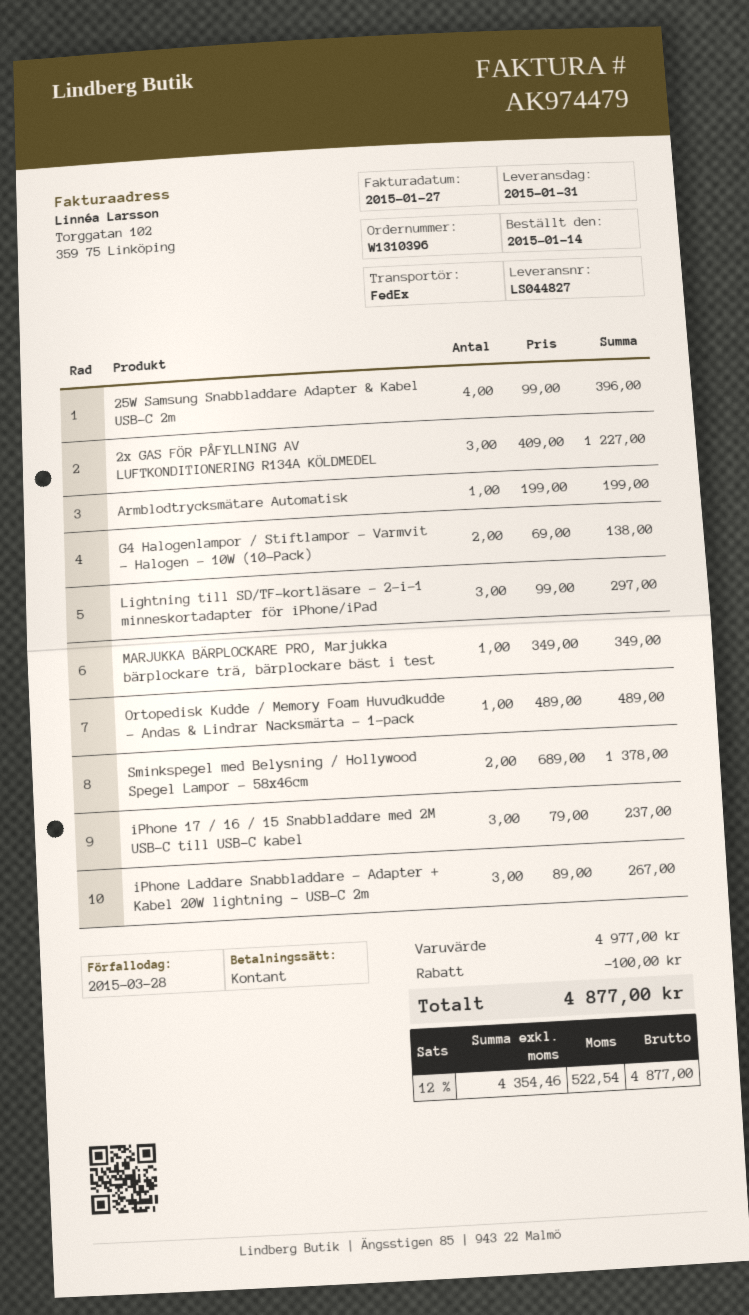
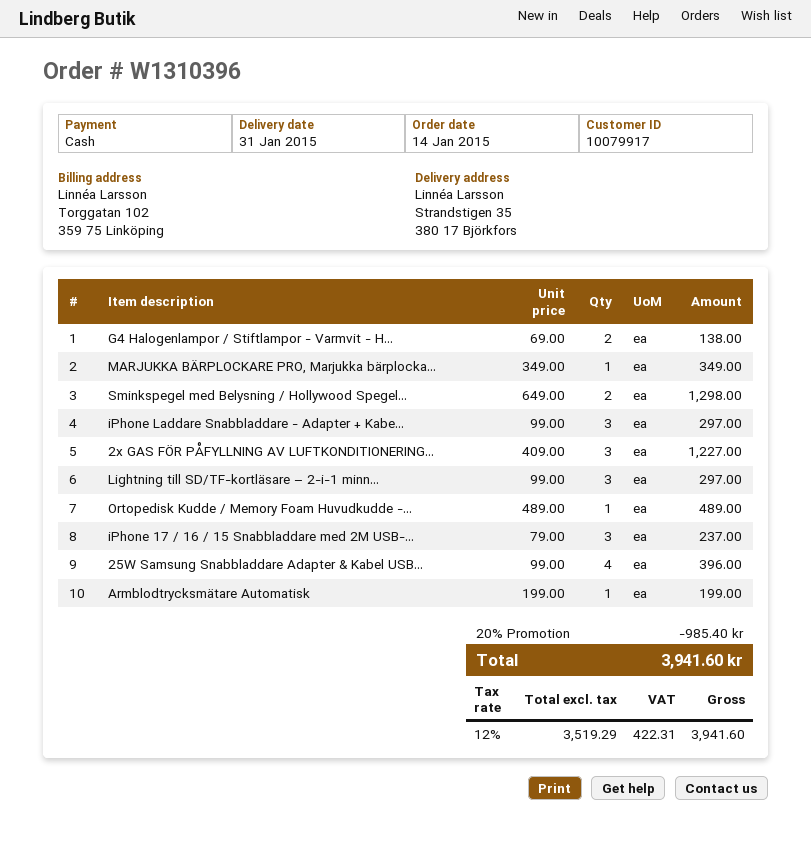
Sminkspegel med Belysning / Hollywood Spegel Lampor - 58x46cm: 2 x 689.00 = 1378.00 -> 2 x 649.00 = 1298.00
iPhone Laddare Snabbladdare - Adapter + Kabel 20W lightning - USB-C 2m: 3 x 89.00 = 267.00 -> 3 x 99.00 = 297.00
discount: 100.00 -> 985.40
net: 4354.46 -> 3519.29
tax: 12% = 522.54 -> 12% = 422.31
total: 4877.00 -> 3941.60

